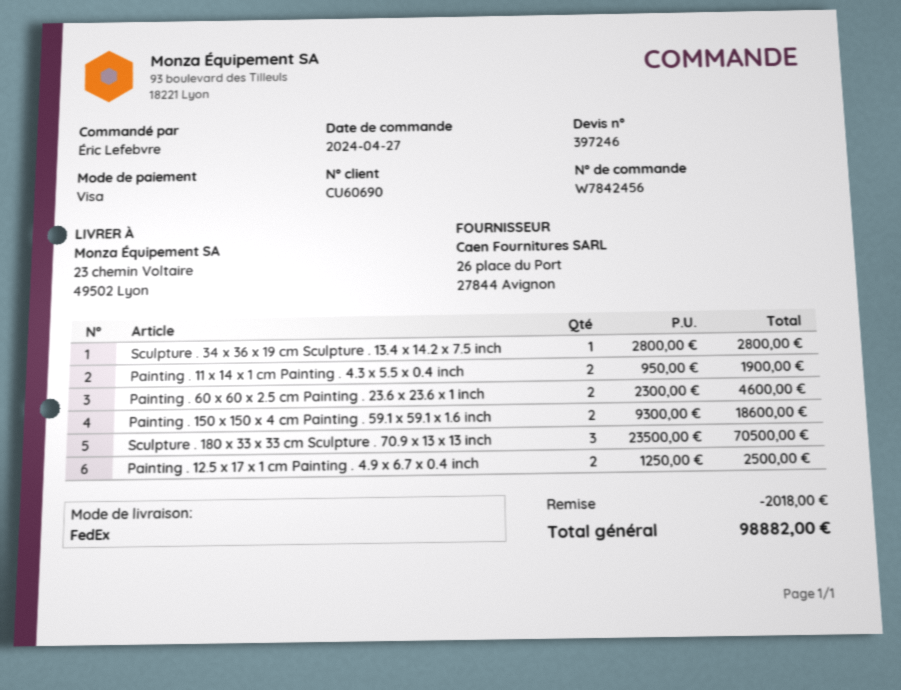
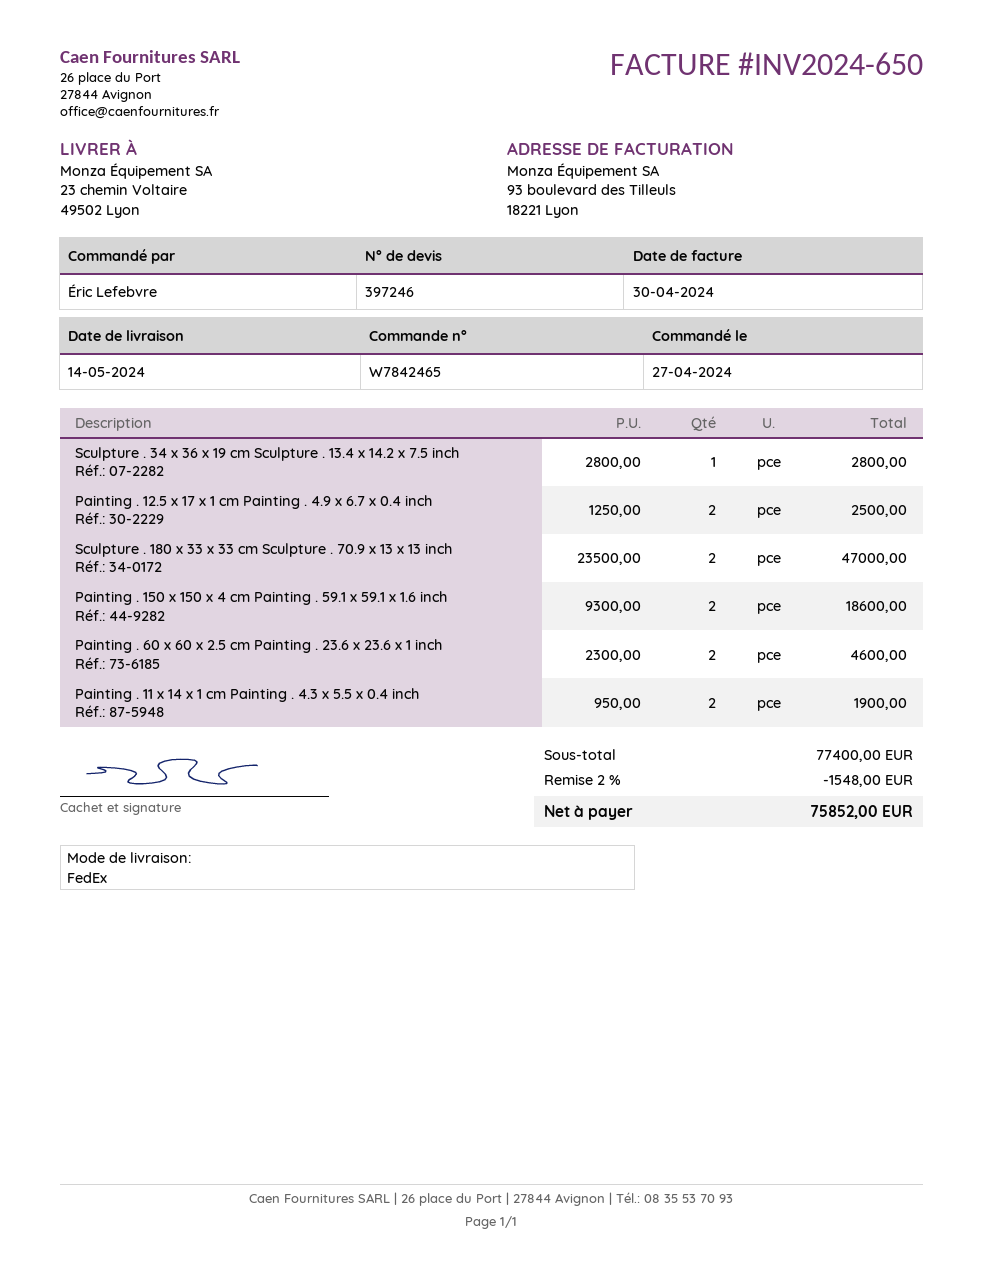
order number: W7842456 -> W7842465
Sculpture . 180 x 33 x 33 cm Sculpture . 70.9 x 13 x 13 inch: 3 x 23500.00 = 70500.00 -> 2 x 23500.00 = 47000.00
discount: 2018.00 -> 1548.00
total: 98882.00 -> 75852.00

